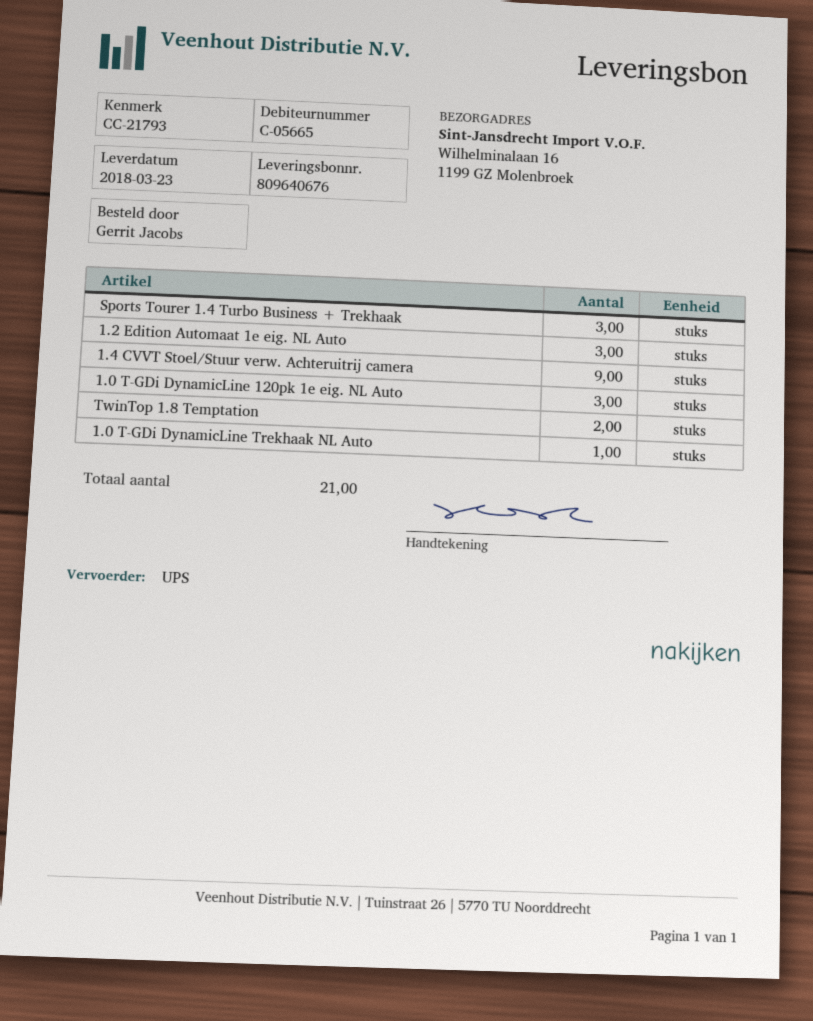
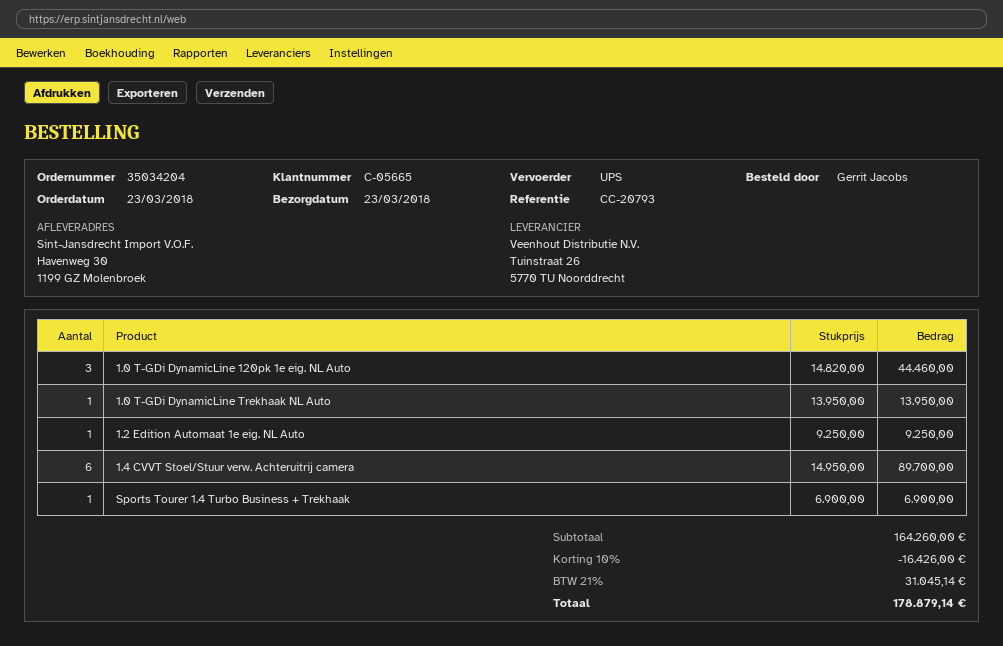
reference: CC-21793 -> CC-20793
ship to: Wilhelminalaan 16, 1199 GZ Molenbroek -> Havenweg 30, 1199 GZ Molenbroek
Sports Tourer 1.4 Turbo Business + Trekhaak: 3 -> 1
1.2 Edition Automaat 1e eig. NL Auto: 3 -> 1
1.4 CVVT Stoel/Stuur verw. Achteruitrij camera: 9 -> 6
TwinTop 1.8 Temptation: 2 -> none

